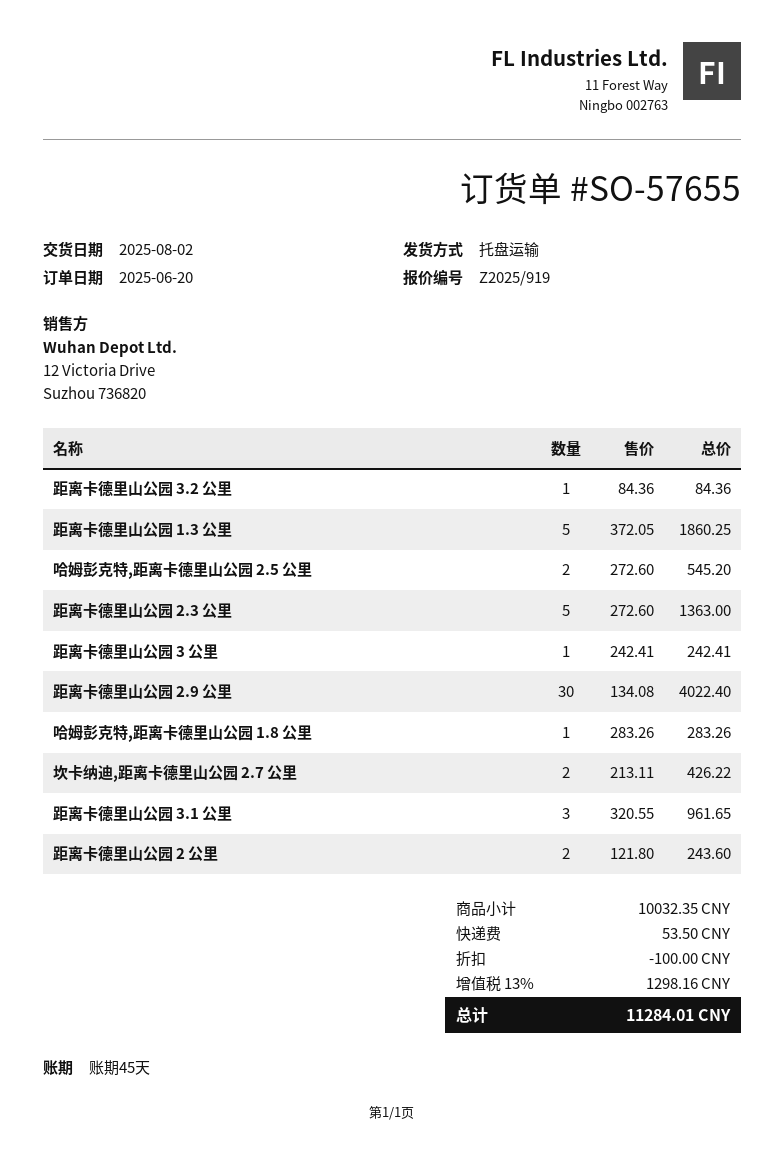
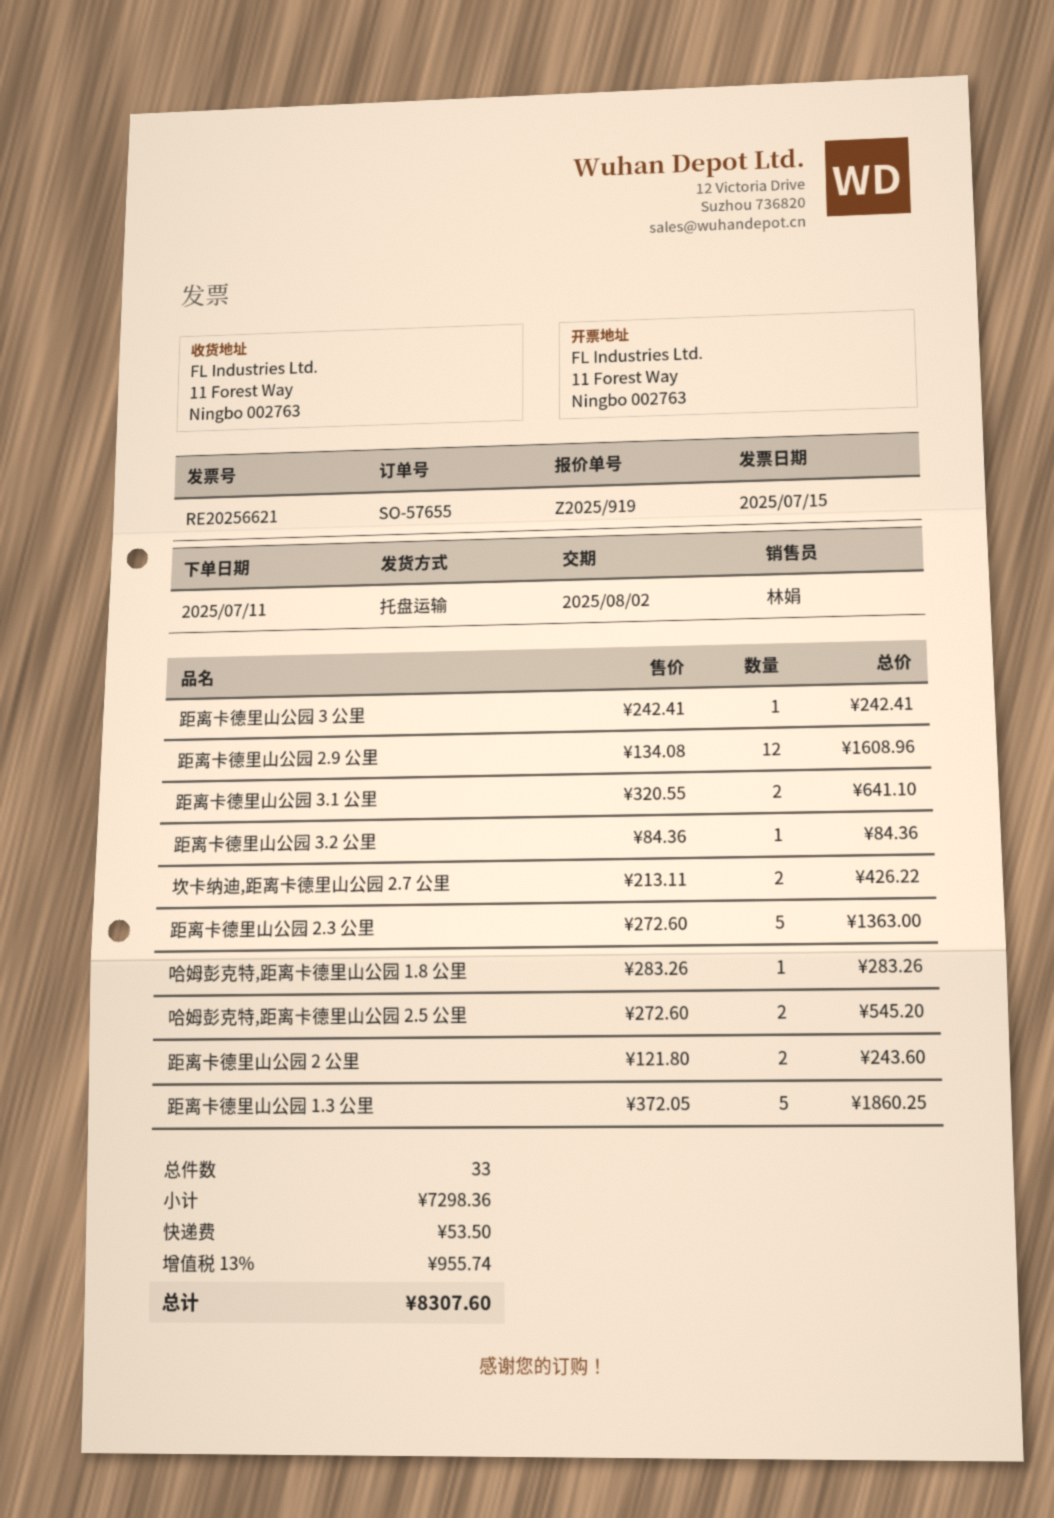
order date: 2025-06-20 -> 2025-07-11
距离卡德里山公园 2.9 公里: 30 x 134.08 = 4022.40 -> 12 x 134.08 = 1608.96
距离卡德里山公园 3.1 公里: 3 x 320.55 = 961.65 -> 2 x 320.55 = 641.10
subtotal: 10032.35 -> 7298.36
discount: 100.00 -> none
tax: 13% = 1298.16 -> 13% = 955.74
total: 11284.01 -> 8307.60

